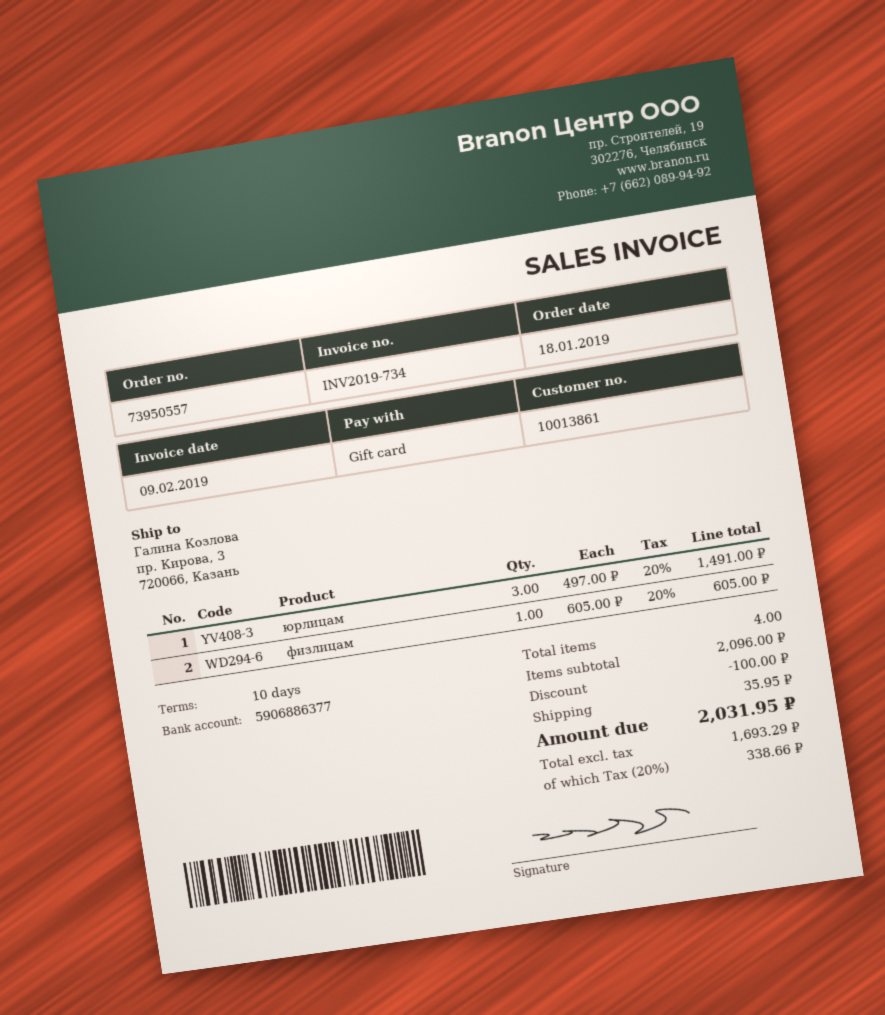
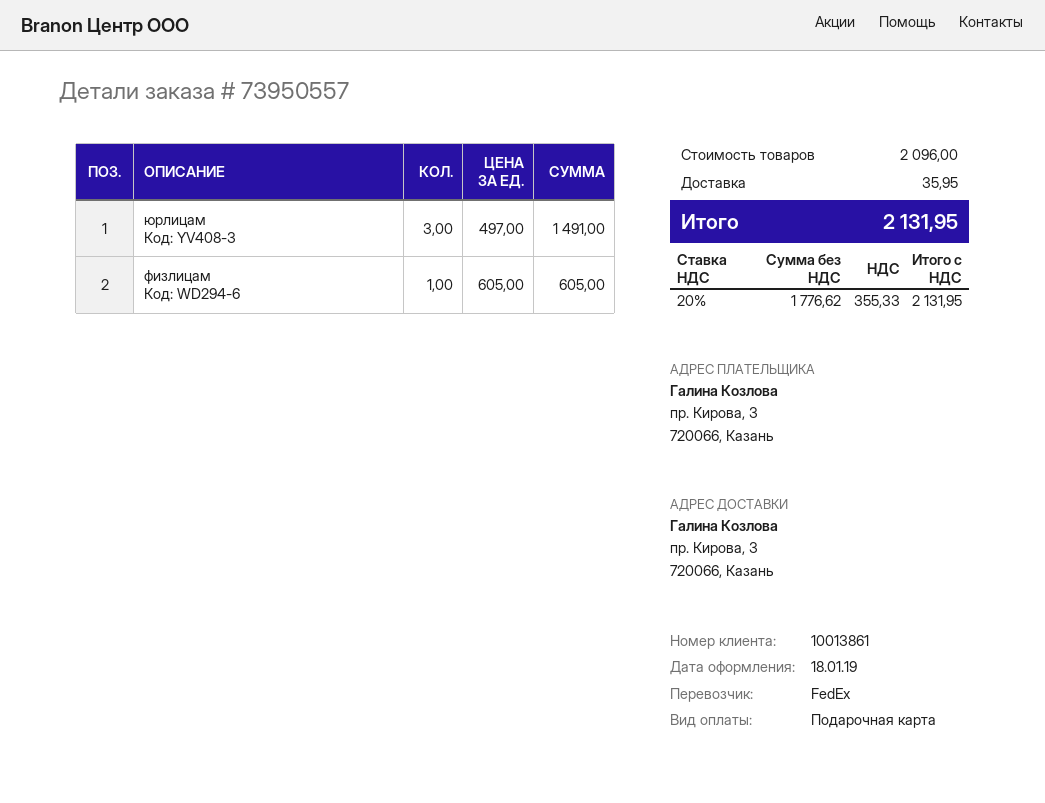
discount: 100.00 -> none
net: 1693.29 -> 1776.62
tax: 20% = 338.66 -> 20% = 355.33
total: 2031.95 -> 2131.95

